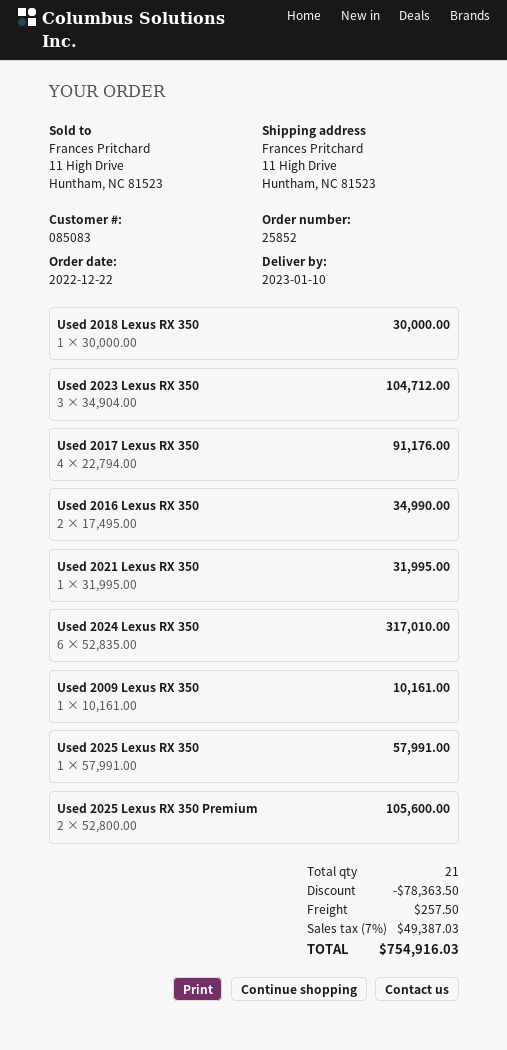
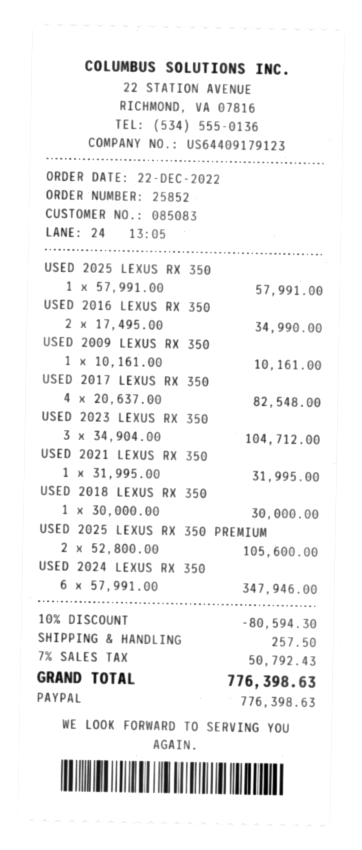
Used 2017 Lexus RX 350: 4 x 22794.00 = 91176.00 -> 4 x 20637.00 = 82548.00
Used 2024 Lexus RX 350: 6 x 52835.00 = 317010.00 -> 6 x 57991.00 = 347946.00
discount: 78363.50 -> 80594.30
tax: 7% = 49387.03 -> 7% = 50792.43
total: 754916.03 -> 776398.63

